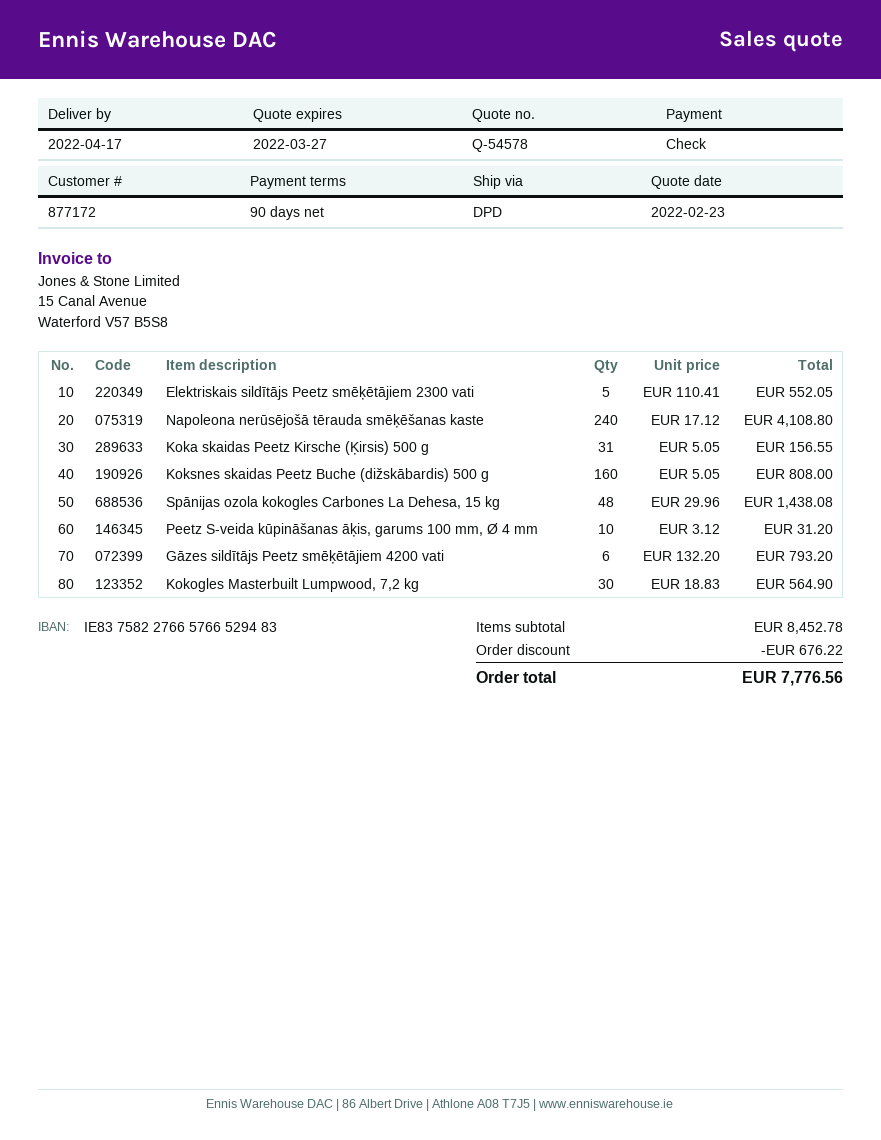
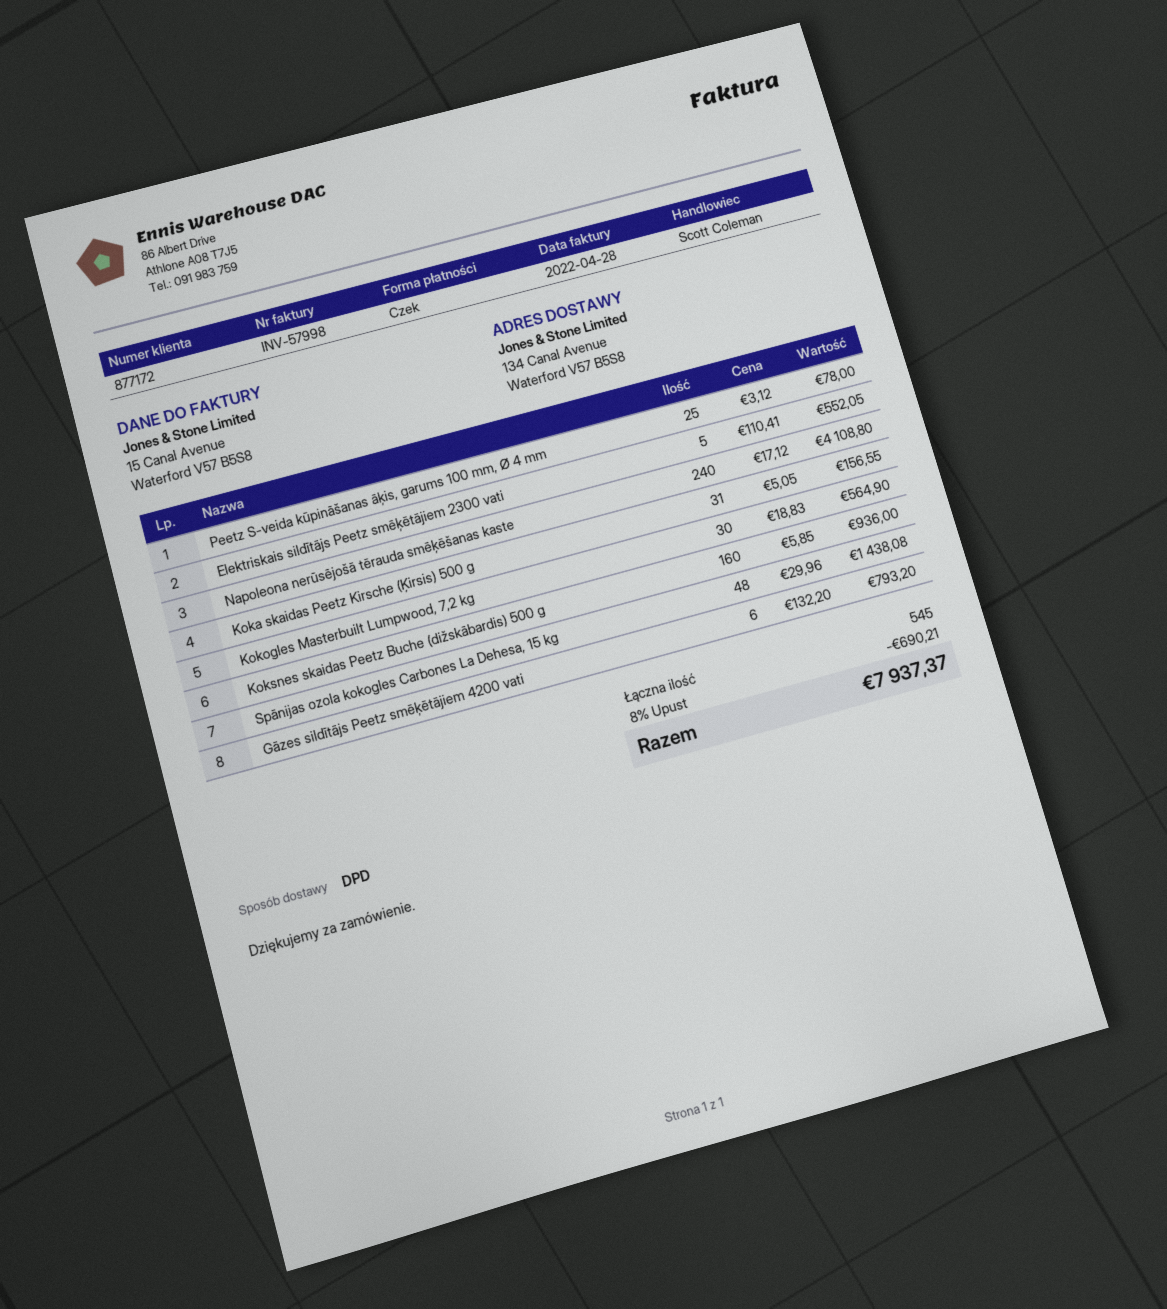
Koksnes skaidas Peetz Buche (dižskābardis) 500 g: 160 x 5.05 = 808.00 -> 160 x 5.85 = 936.00
Peetz S-veida kūpināšanas āķis, garums 100 mm, Ø 4 mm: 10 x 3.12 = 31.20 -> 25 x 3.12 = 78.00
discount: 676.22 -> 690.21
total: 7776.56 -> 7937.37

